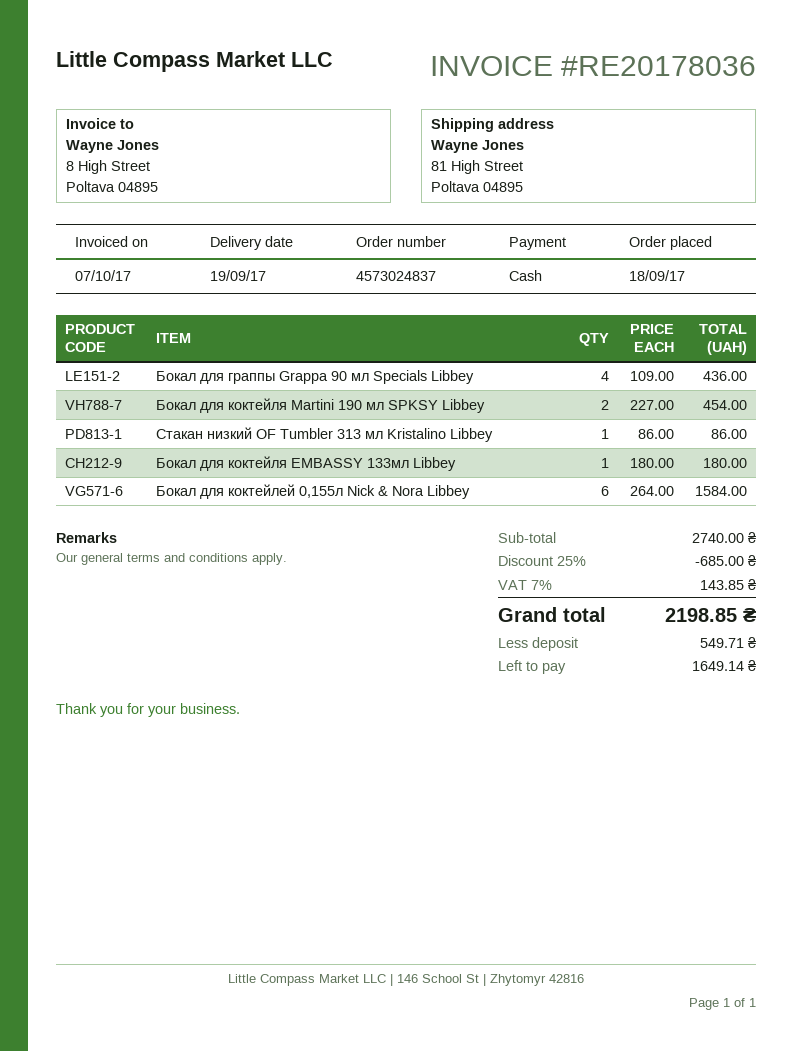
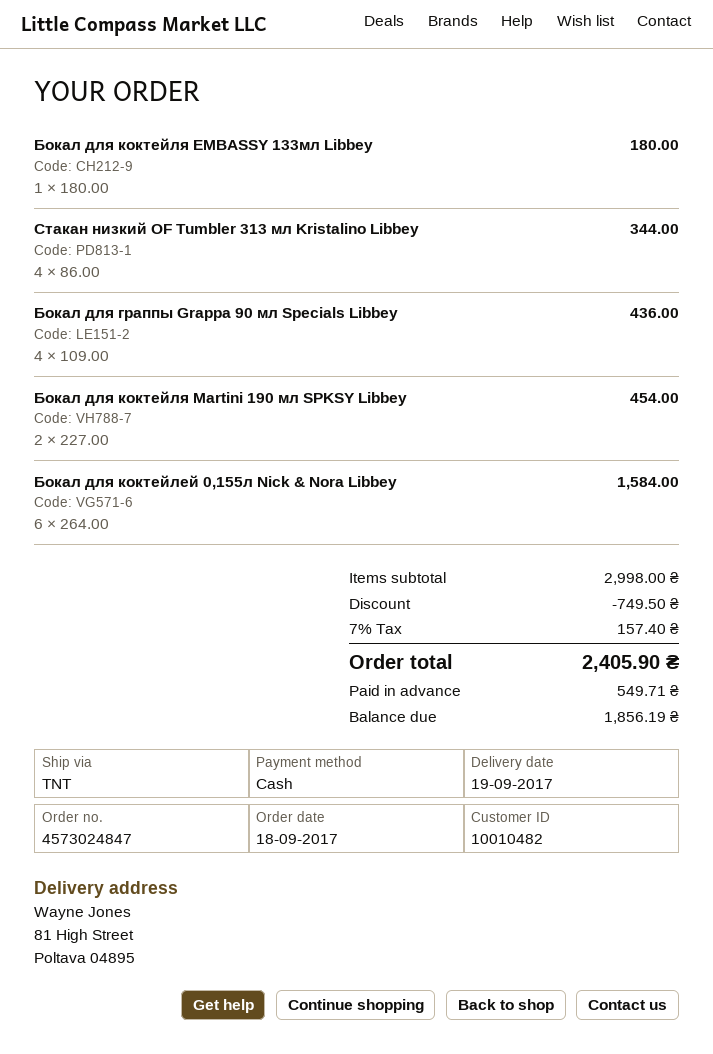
order number: 4573024837 -> 4573024847
Стакан низкий OF Tumbler 313 мл Kristalino Libbey: 1 x 86.00 = 86.00 -> 4 x 86.00 = 344.00
subtotal: 2740.00 -> 2998.00
discount: 685.00 -> 749.50
tax: 7% = 143.85 -> 7% = 157.40
total: 2198.85 -> 2405.90
balance: 1649.14 -> 1856.19

